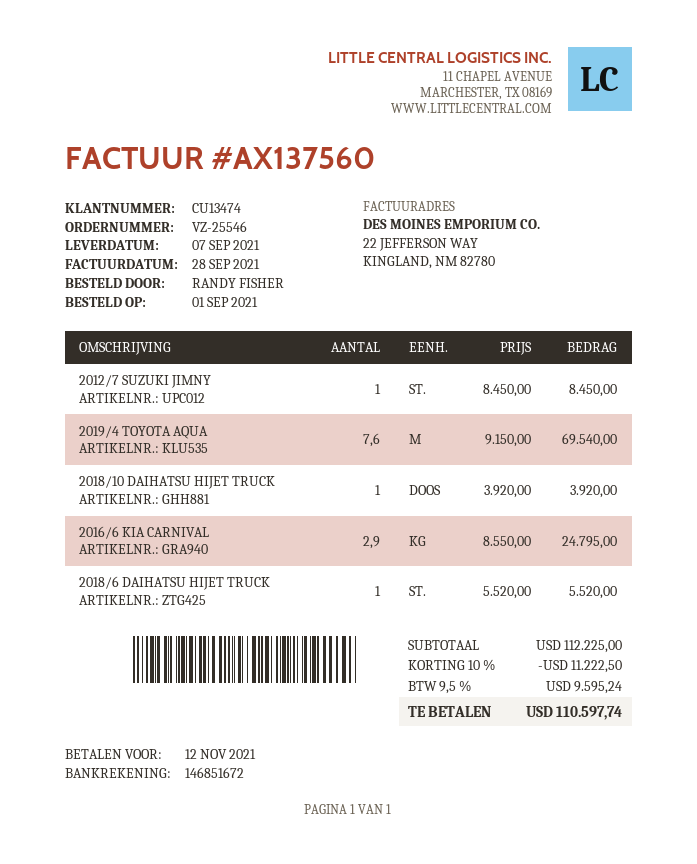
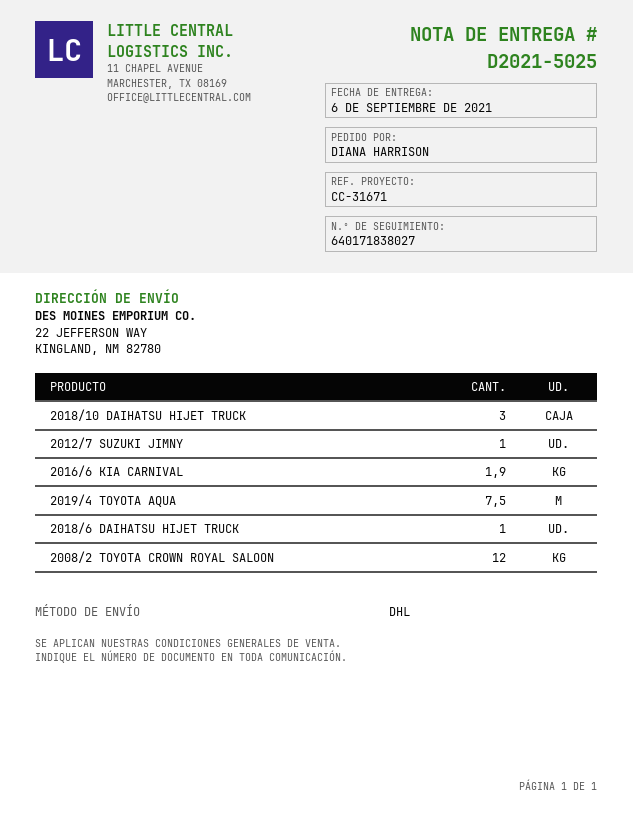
delivery date: 2021-09-07 -> 2021-09-06
ordered by: RANDY FISHER -> DIANA HARRISON
2019/4 TOYOTA AQUA: 7.6 -> 7.5
2018/10 DAIHATSU HIJET TRUCK: 1 -> 3
2016/6 KIA CARNIVAL: 2.9 -> 1.9
2008/2 TOYOTA CROWN ROYAL SALOON: none -> 12

